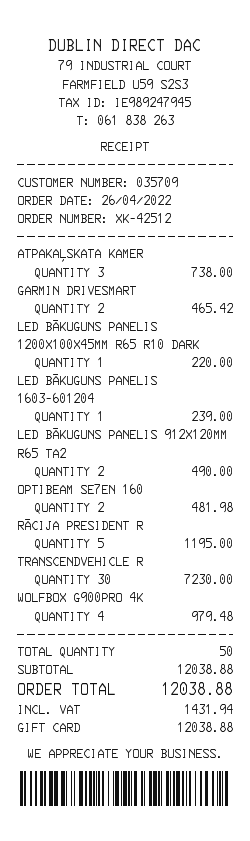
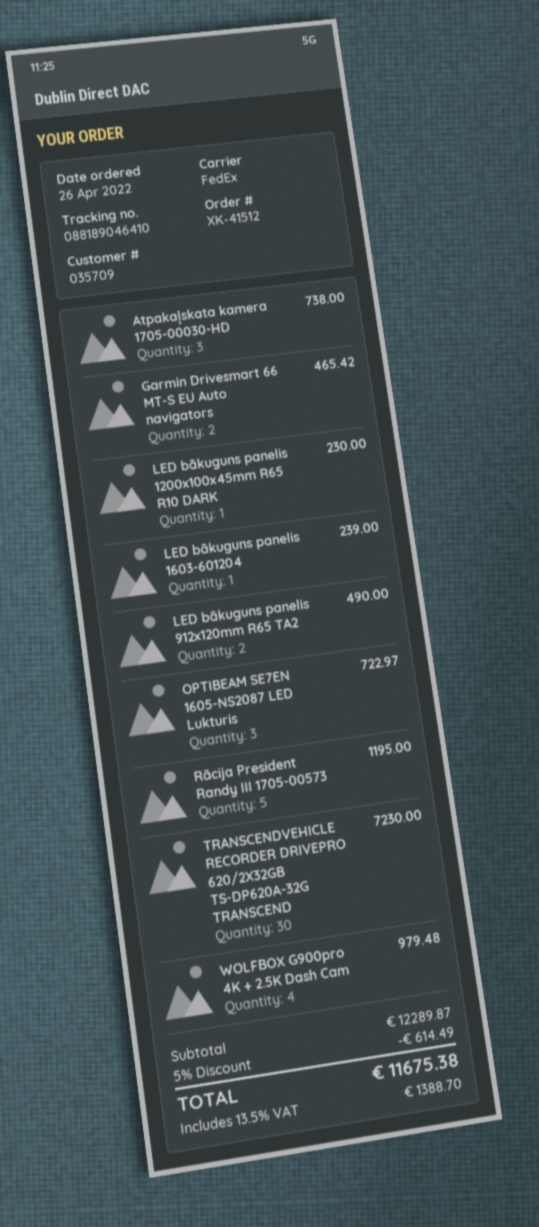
order number: XK-42512 -> XK-41512
LED BĀKUGUNS PANELIS 1200X100X45MM R65 R10 DARK: 1 for 220.00 -> 1 for 230.00
OPTIBEAM SE7EN 160: 2 for 481.98 -> 3 for 722.97
subtotal: 12038.88 -> 12289.87
discount: none -> 5% = 614.49
tax: 1431.94 -> 1388.70
total: 12038.88 -> 11675.38

